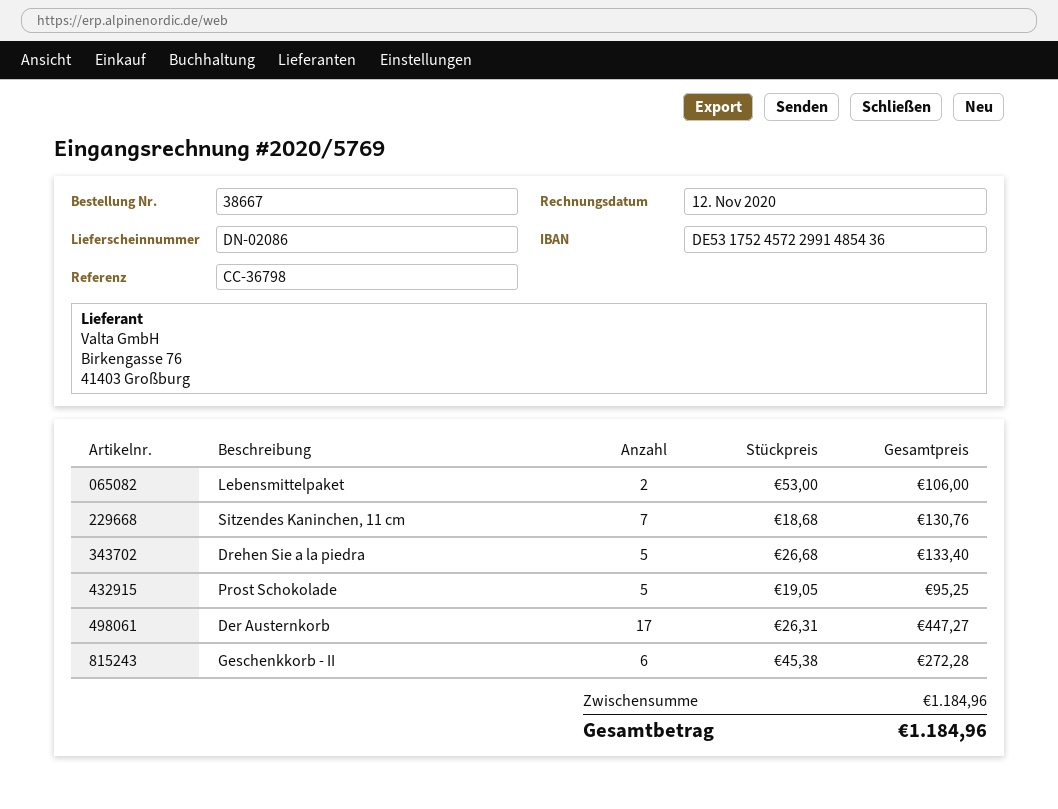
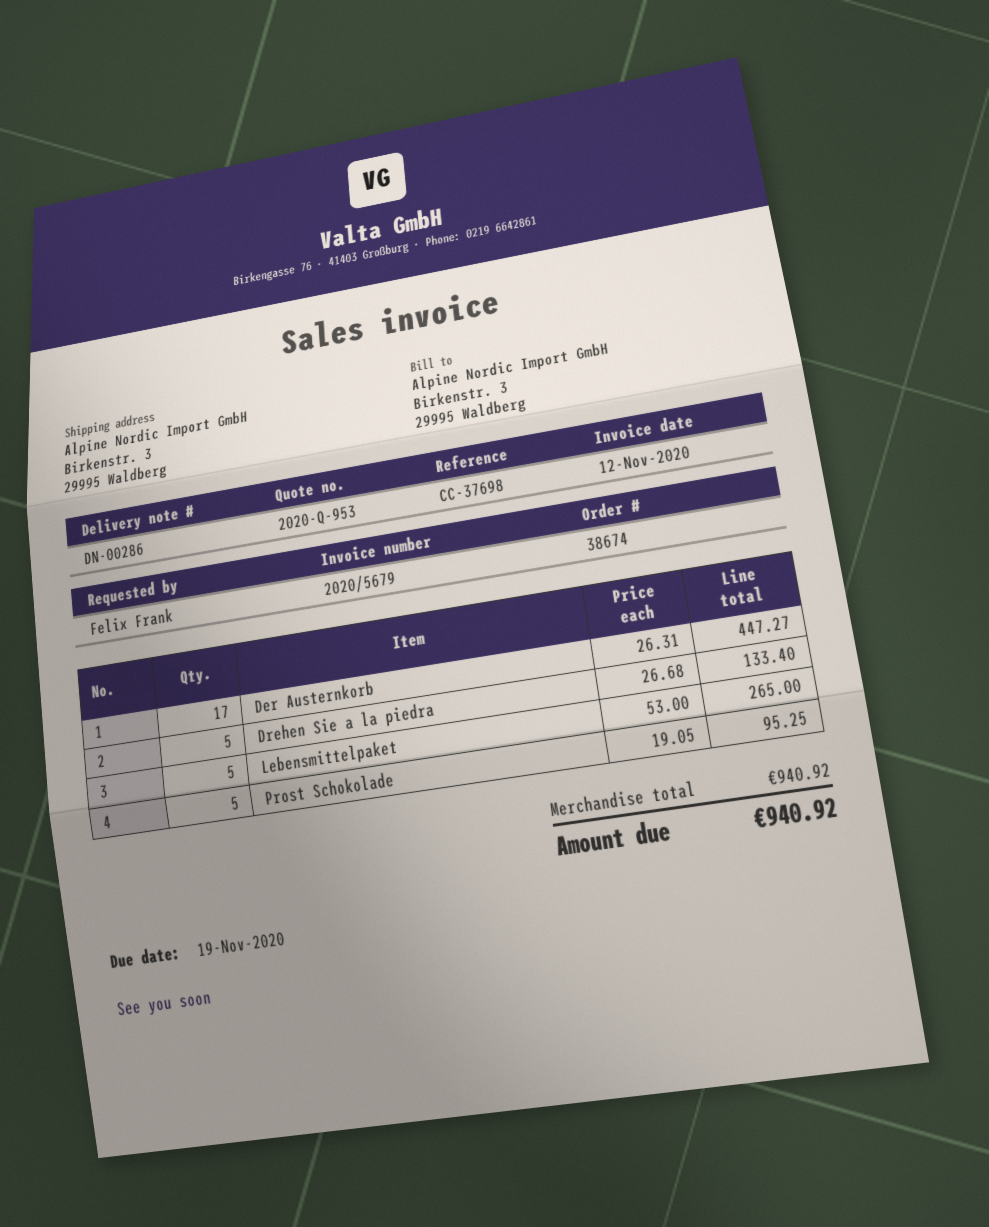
order number: 38667 -> 38674
delivery note number: DN-02086 -> DN-00286
invoice number: 2020/5769 -> 2020/5679
reference: CC-36798 -> CC-37698
Lebensmittelpaket: 2 x 53.00 = 106.00 -> 5 x 53.00 = 265.00
Sitzendes Kaninchen, 11 cm: 7 x 18.68 = 130.76 -> none
Geschenkkorb - II: 6 x 45.38 = 272.28 -> none
subtotal: 1184.96 -> 940.92
total: 1184.96 -> 940.92

